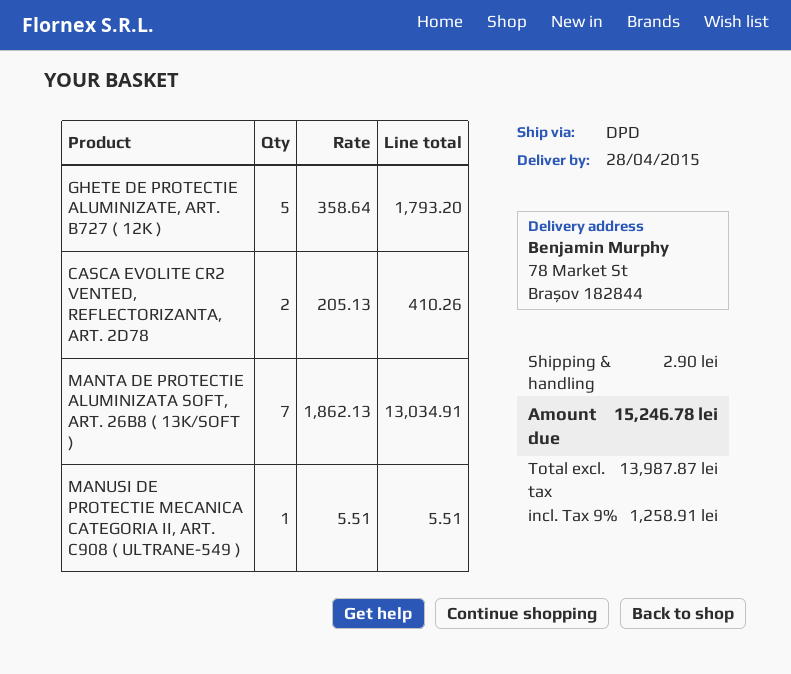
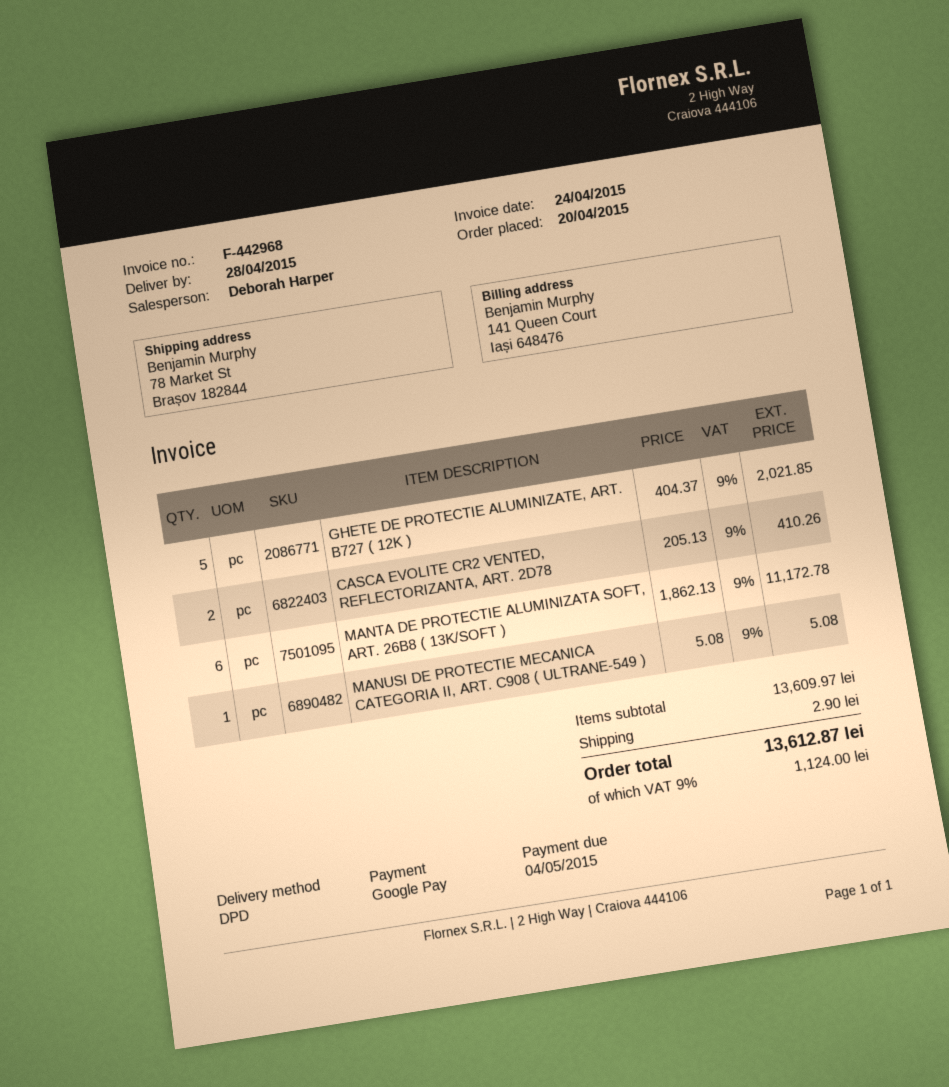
GHETE DE PROTECTIE ALUMINIZATE, ART. B727 ( 12K ): 5 x 358.64 = 1793.20 -> 5 x 404.37 = 2021.85
MANTA DE PROTECTIE ALUMINIZATA SOFT, ART. 26B8 ( 13K/SOFT ): 7 x 1862.13 = 13034.91 -> 6 x 1862.13 = 11172.78
MANUSI DE PROTECTIE MECANICA CATEGORIA II, ART. C908 ( ULTRANE-549 ): 1 x 5.51 = 5.51 -> 1 x 5.08 = 5.08
tax: 9% = 1258.91 -> 9% = 1124.00
total: 15246.78 -> 13612.87

